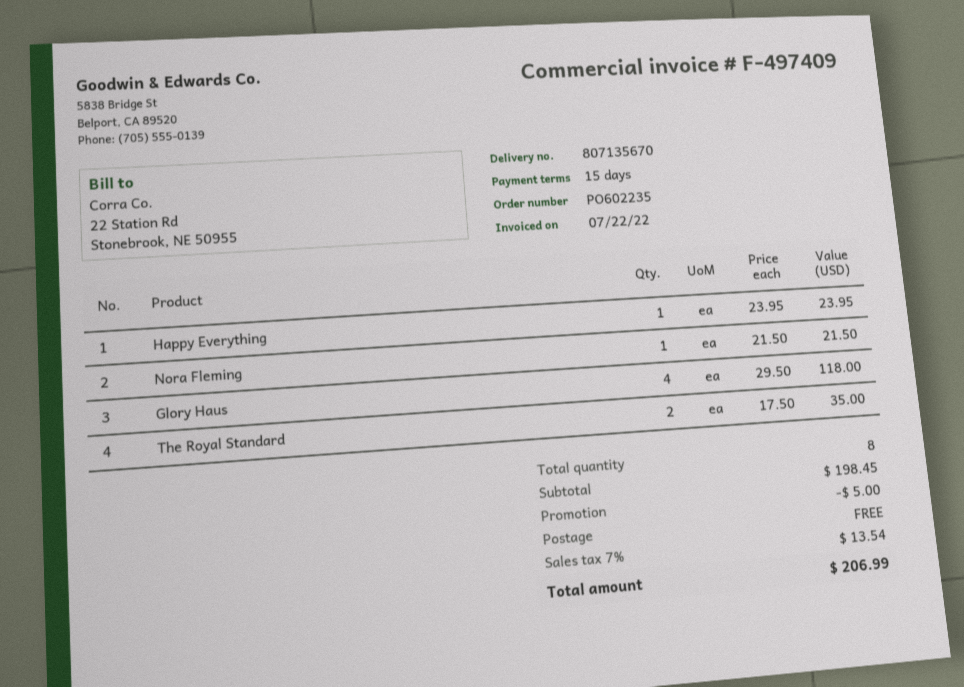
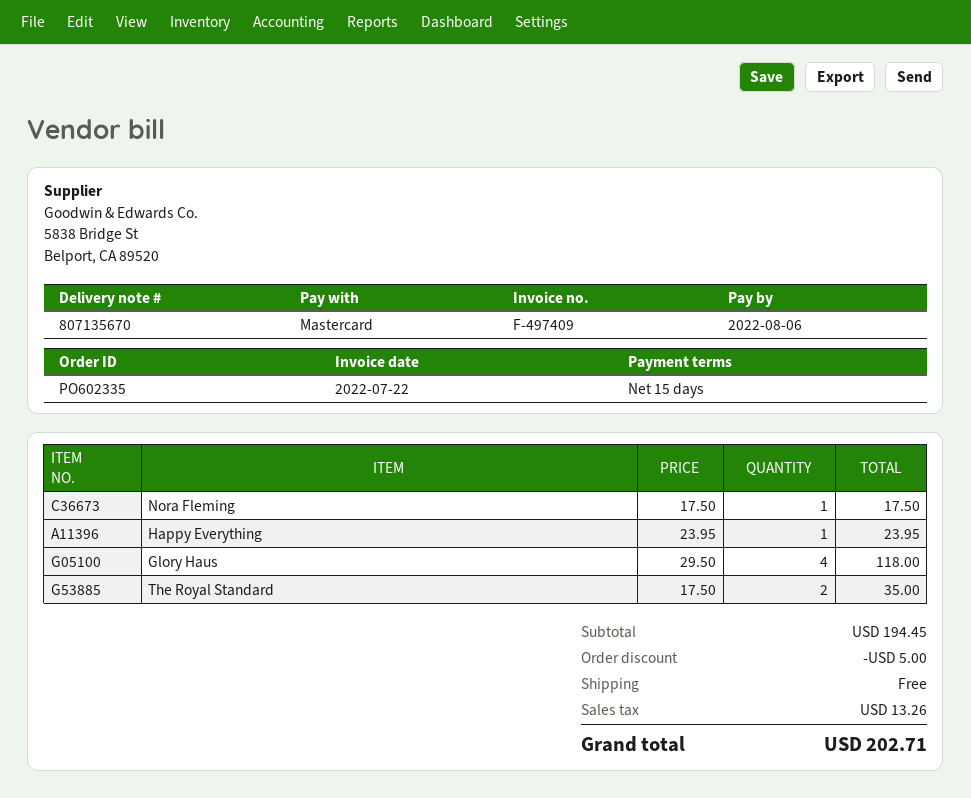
order number: PO602235 -> PO602335
Nora Fleming: 1 x 21.50 = 21.50 -> 1 x 17.50 = 17.50
subtotal: 198.45 -> 194.45
tax: 13.54 -> 13.26
total: 206.99 -> 202.71

